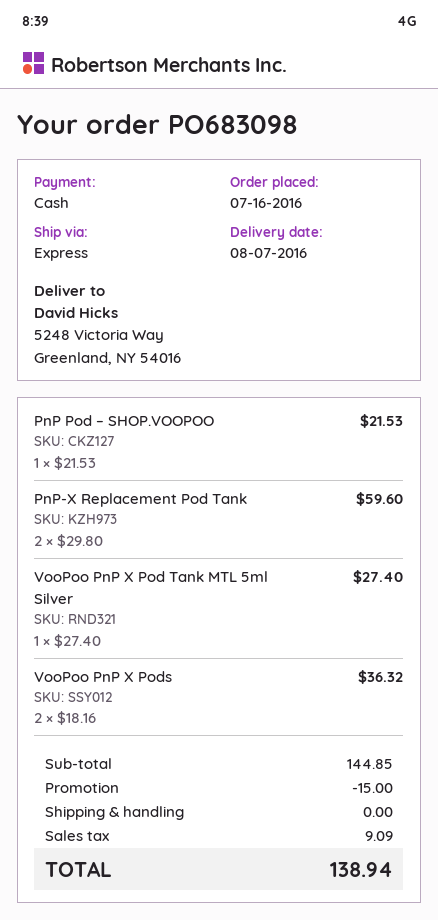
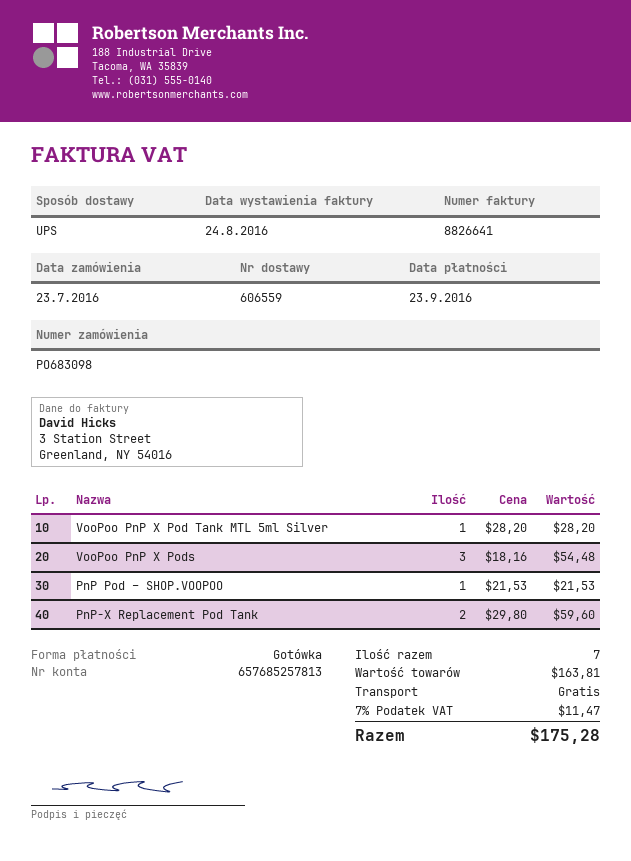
order date: 2016-07-16 -> 2016-07-23
shipping method: express -> UPS
VooPoo PnP X Pod Tank MTL 5ml Silver: 1 x 27.40 = 27.40 -> 1 x 28.20 = 28.20
VooPoo PnP X Pods: 2 x 18.16 = 36.32 -> 3 x 18.16 = 54.48
subtotal: 144.85 -> 163.81
discount: 15.00 -> none
tax: 9.09 -> 11.47
total: 138.94 -> 175.28

